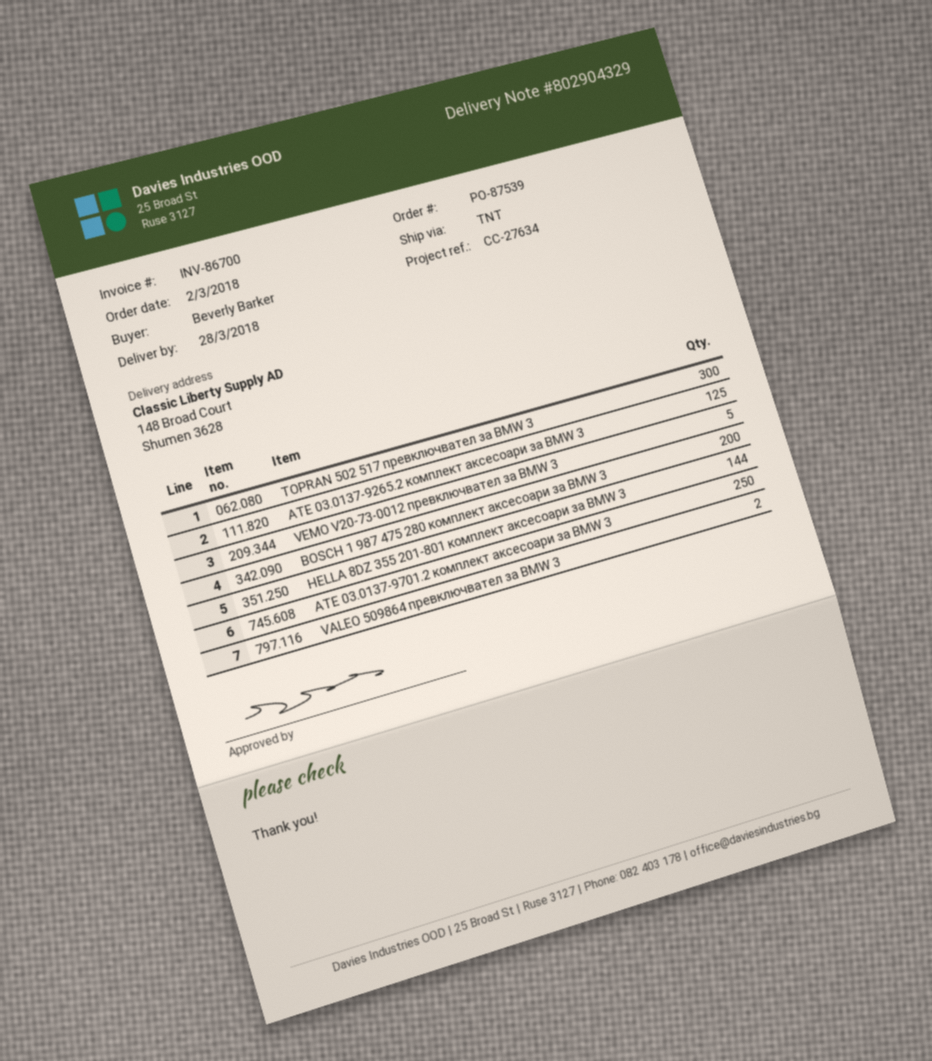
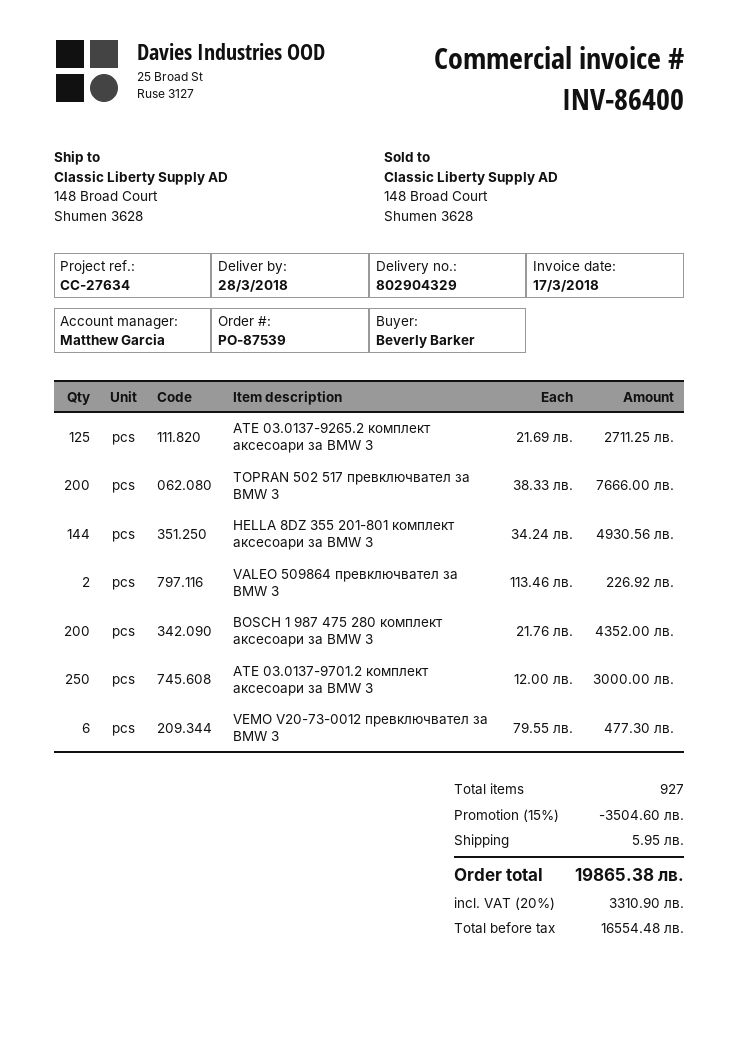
invoice number: INV-86700 -> INV-86400
TOPRAN 502 517 превключвател за BMW 3: 300 -> 200
VEMO V20-73-0012 превключвател за BMW 3: 5 -> 6

